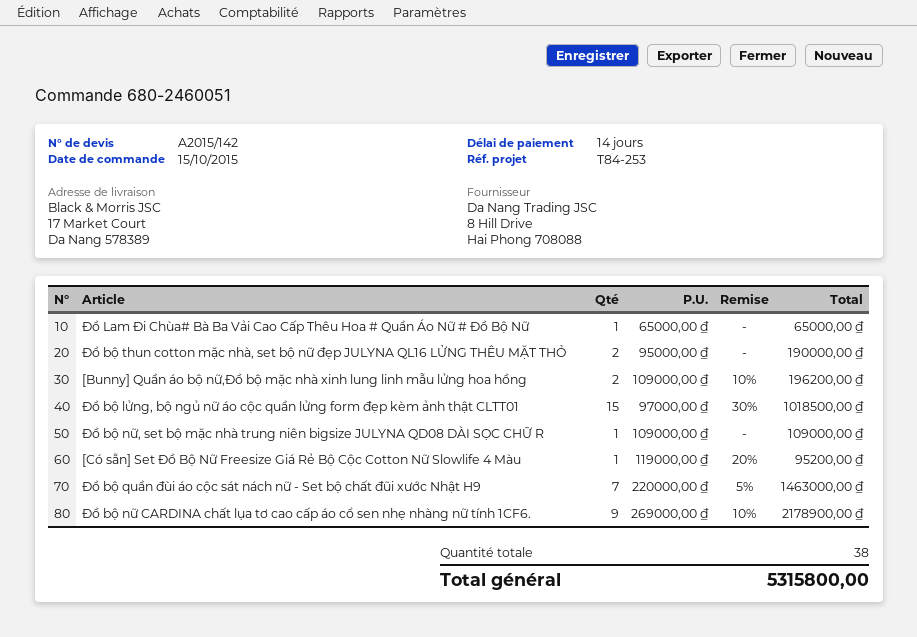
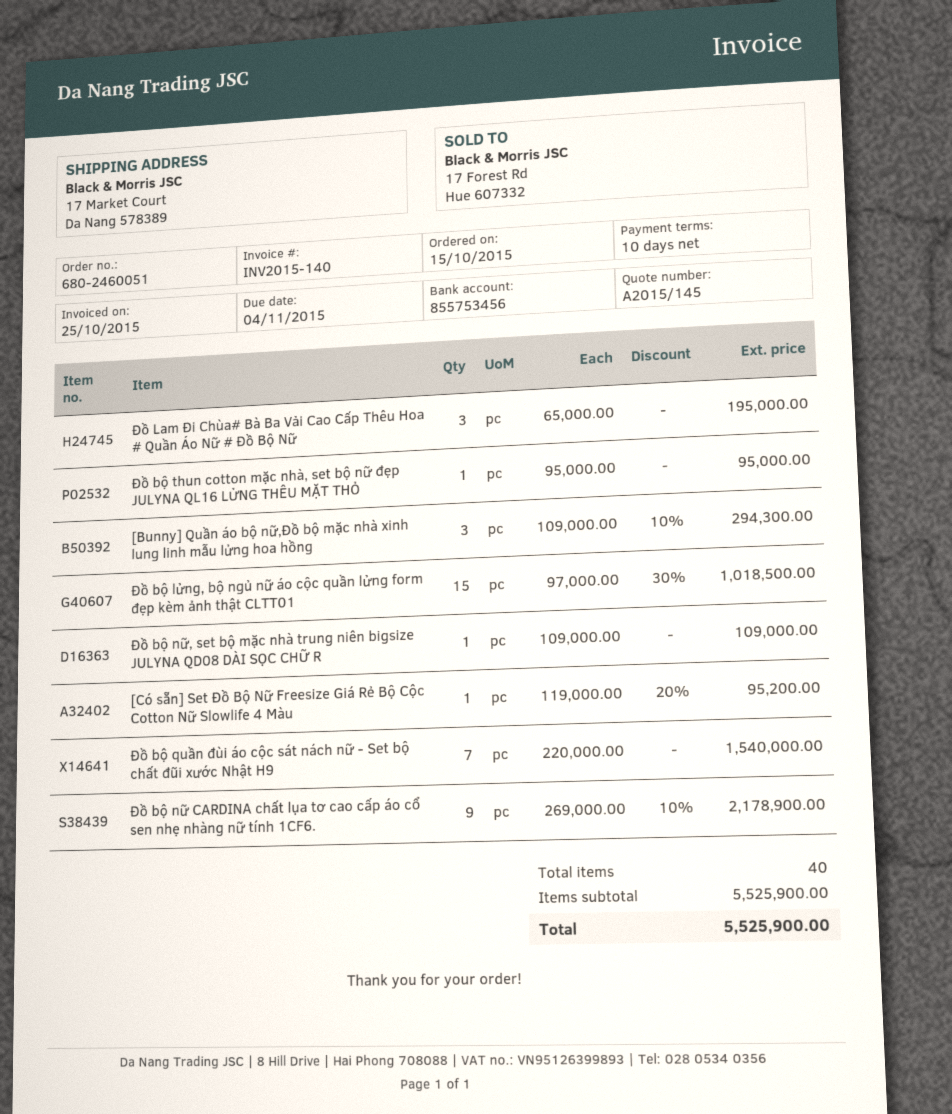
quote number: A2015/142 -> A2015/145
payment terms: 14 days -> 10 days
Đồ Lam Đi Chùa# Bà Ba Vải Cao Cấp Thêu Hoa # Quần Áo Nữ # Đồ Bộ Nữ: 1 x 65000.00 = 65000.00 -> 3 x 65000.00 = 195000.00
Đồ bộ thun cotton mặc nhà, set bộ nữ đẹp JULYNA QL16 LỬNG THÊU MẶT THỎ: 2 x 95000.00 = 190000.00 -> 1 x 95000.00 = 95000.00
[Bunny] Quần áo bộ nữ,Đồ bộ mặc nhà xinh lung linh mẫu lửng hoa hồng: 2 x 109000.00 - 10% = 196200.00 -> 3 x 109000.00 - 10% = 294300.00
Đồ bộ quần đùi áo cộc sát nách nữ - Set bộ chất đũi xước Nhật H9: 7 x 220000.00 - 5% = 1463000.00 -> 7 x 220000.00 = 1540000.00
total quantity: 38 -> 40
total: 5315800.00 -> 5525900.00

